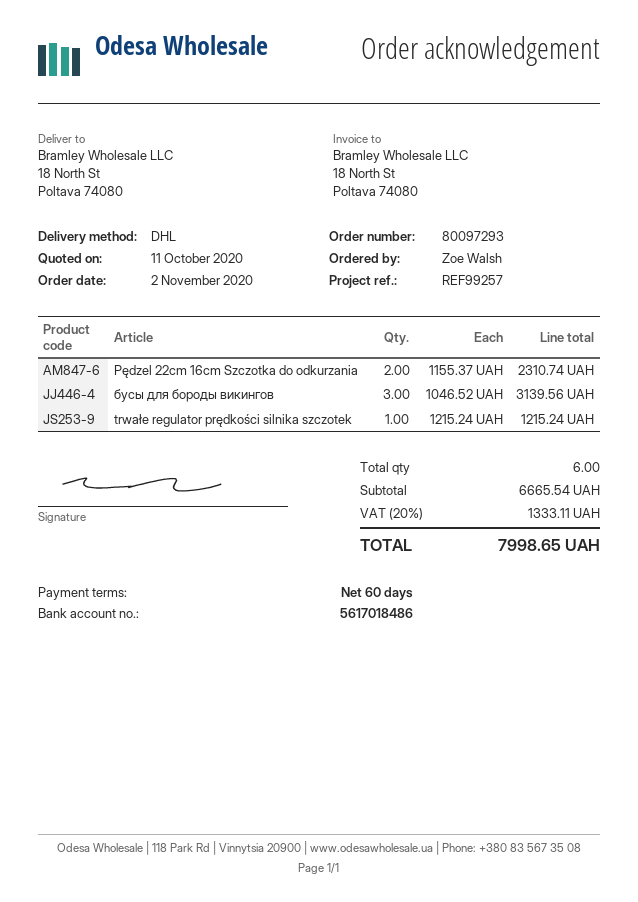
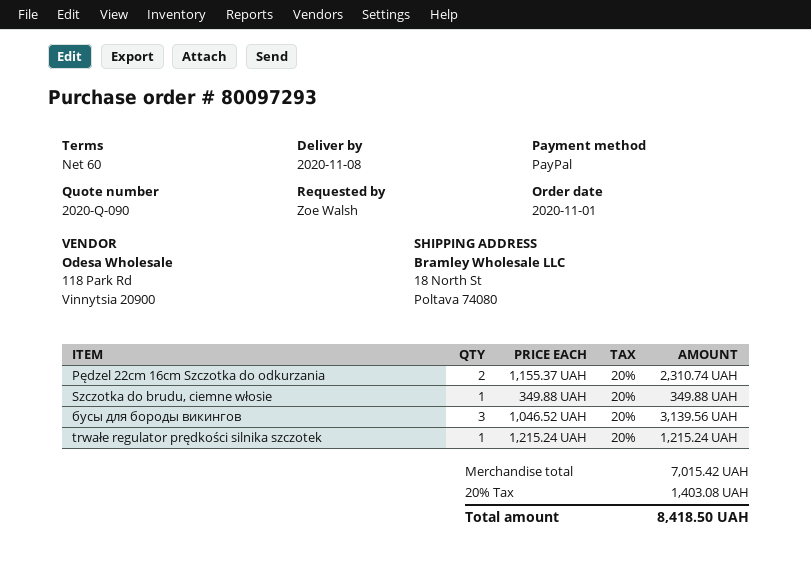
order date: 2020-11-02 -> 2020-11-01
Szczotka do brudu, ciemne włosie: none -> 1 x 349.88 = 349.88
subtotal: 6665.54 -> 7015.42
tax: 20% = 1333.11 -> 20% = 1403.08
total: 7998.65 -> 8418.50

